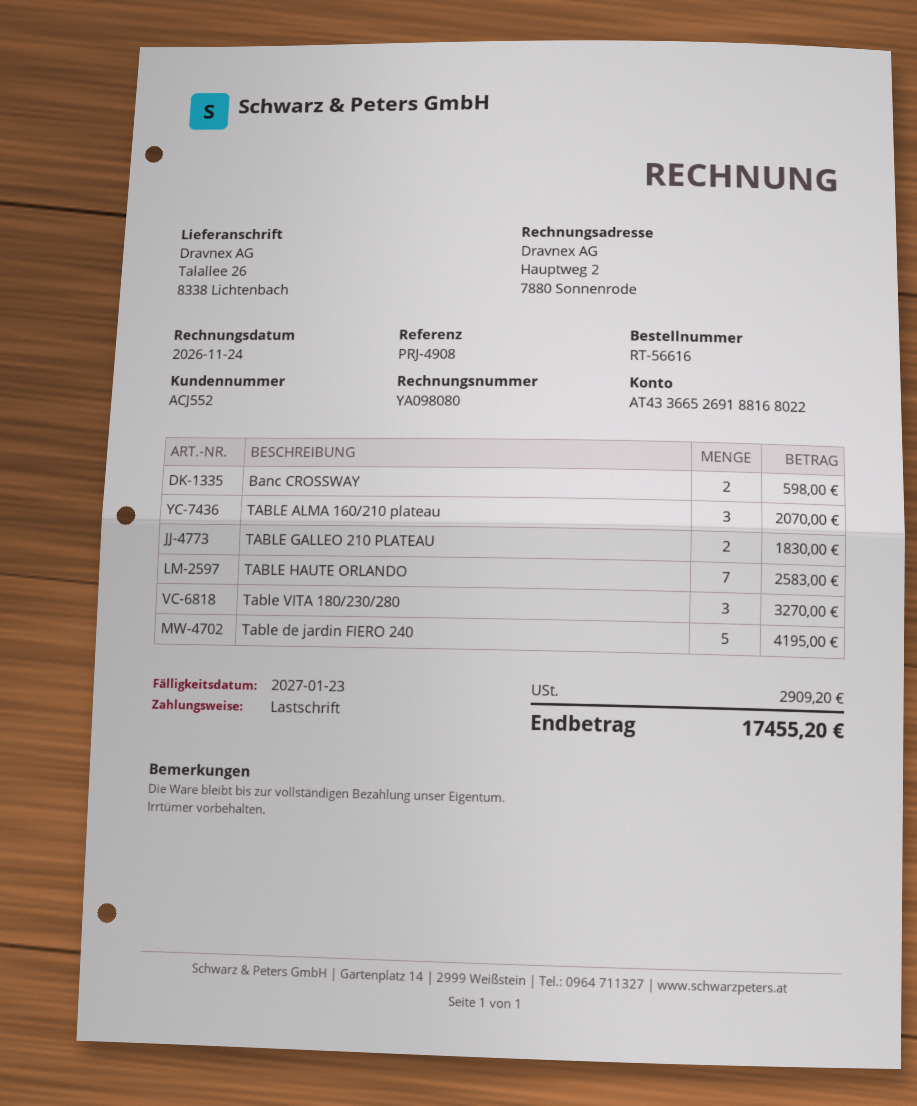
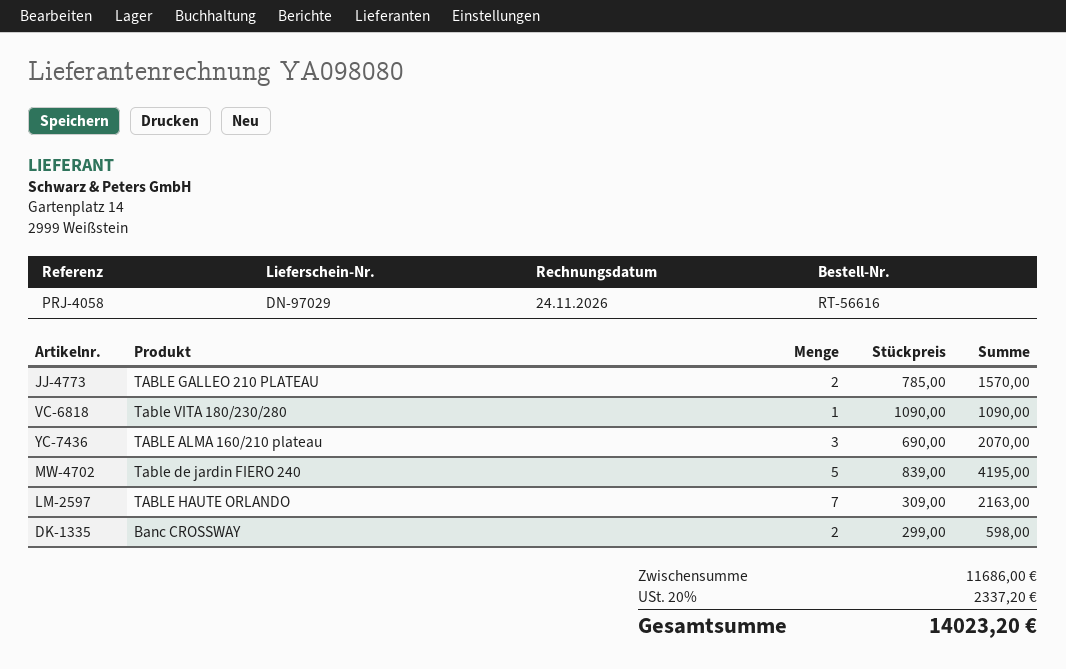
reference: PRJ-4908 -> PRJ-4058
TABLE GALLEO 210 PLATEAU: 2 for 1830.00 -> 2 for 1570.00
TABLE HAUTE ORLANDO: 7 for 2583.00 -> 7 for 2163.00
Table VITA 180/230/280: 3 for 3270.00 -> 1 for 1090.00
tax: 2909.20 -> 2337.20
total: 17455.20 -> 14023.20

